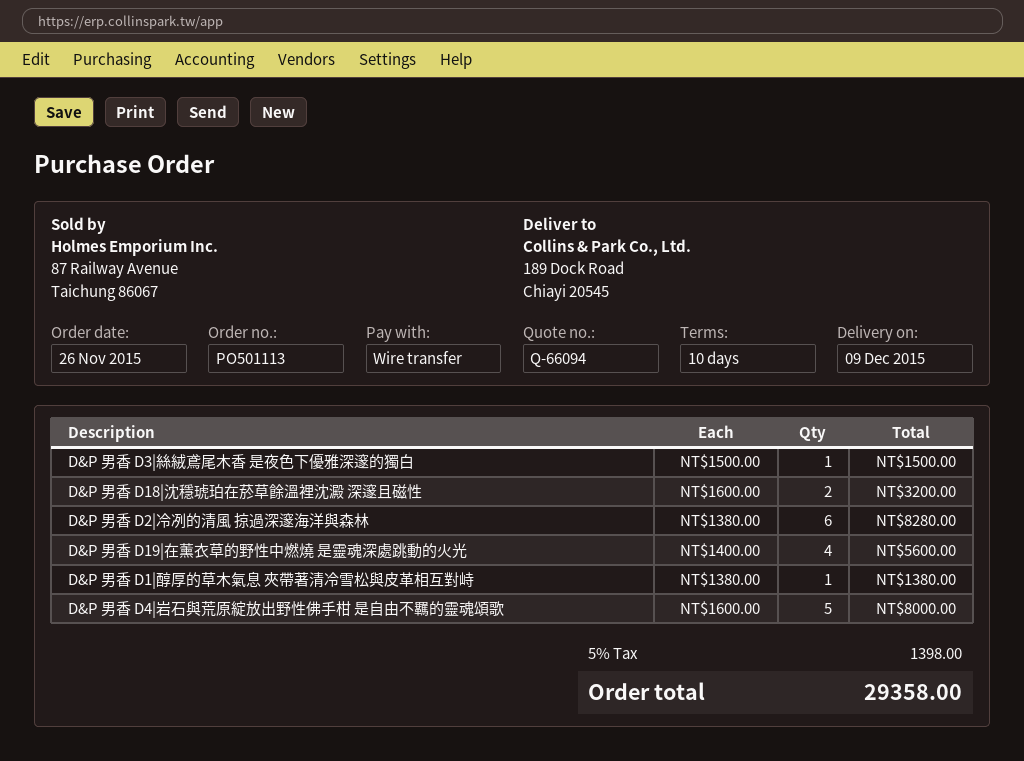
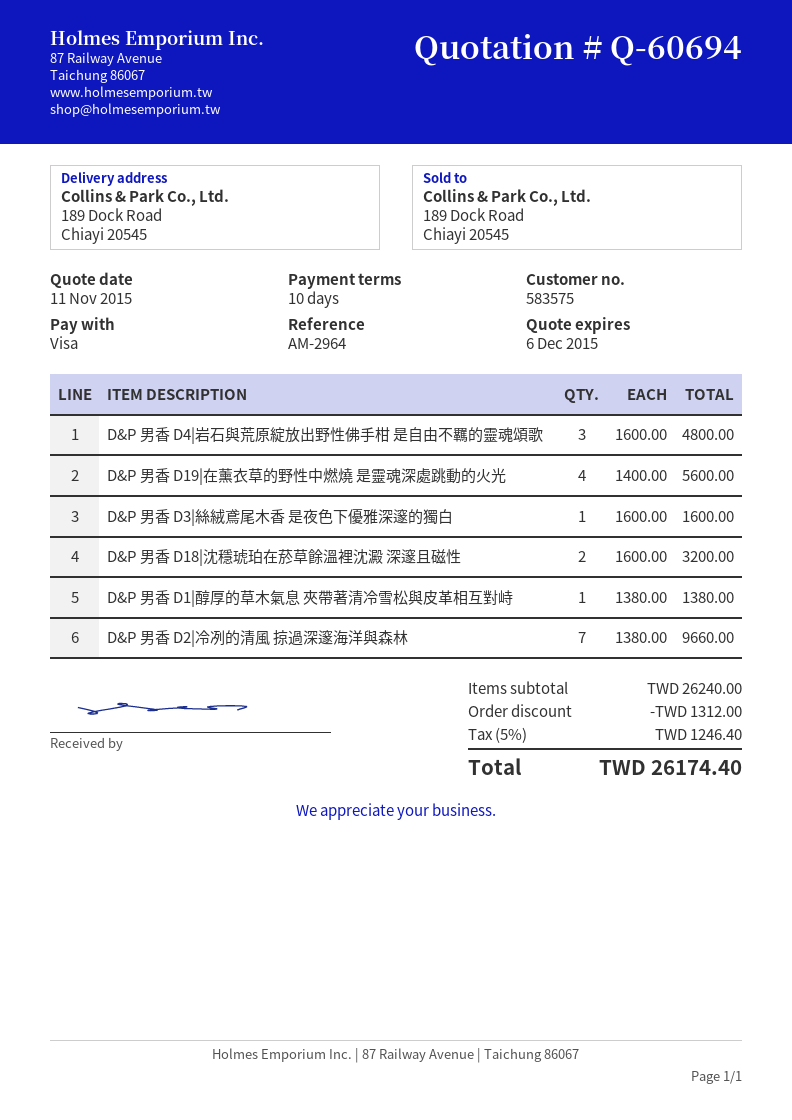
quote number: Q-66094 -> Q-60694
payment method: bank transfer -> Visa
D&P 男香 D3|絲絨鳶尾木香 是夜色下優雅深邃的獨白: 1 x 1500.00 = 1500.00 -> 1 x 1600.00 = 1600.00
D&P 男香 D2|冷冽的清風 掠過深邃海洋與森林: 6 x 1380.00 = 8280.00 -> 7 x 1380.00 = 9660.00
D&P 男香 D4|岩石與荒原綻放出野性佛手柑 是自由不羈的靈魂頌歌: 5 x 1600.00 = 8000.00 -> 3 x 1600.00 = 4800.00
discount: none -> 1312.00
tax: 5% = 1398.00 -> 5% = 1246.40
total: 29358.00 -> 26174.40

